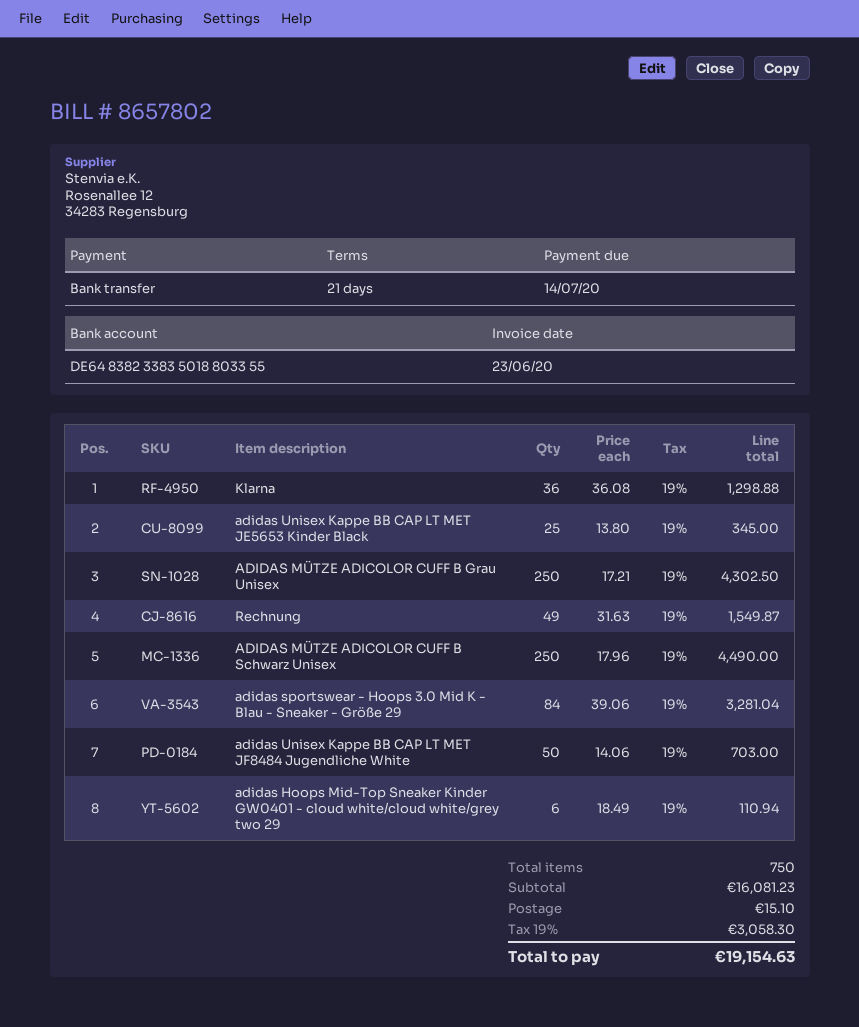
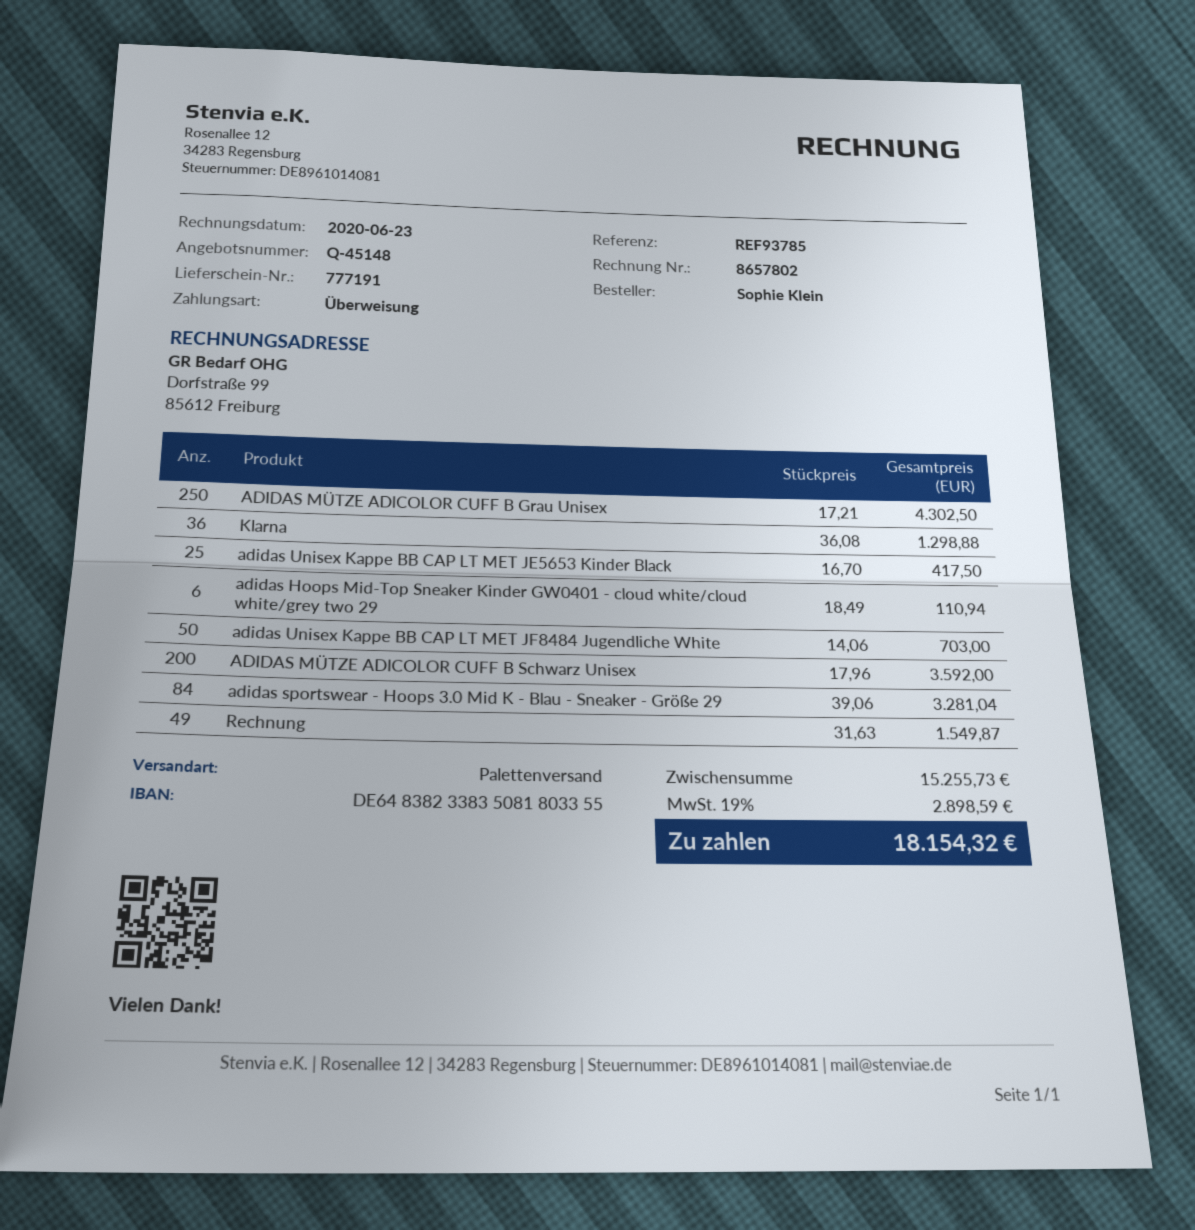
bank account: DE64838233835018803355 -> DE64838233835081803355
adidas Unisex Kappe BB CAP LT MET JE5653 Kinder Black: 25 x 13.80 = 345.00 -> 25 x 16.70 = 417.50
ADIDAS MÜTZE ADICOLOR CUFF B Schwarz Unisex: 250 x 17.96 = 4490.00 -> 200 x 17.96 = 3592.00
subtotal: 16081.23 -> 15255.73
shipping: 15.10 -> none
tax: 19% = 3058.30 -> 19% = 2898.59
total: 19154.63 -> 18154.32

